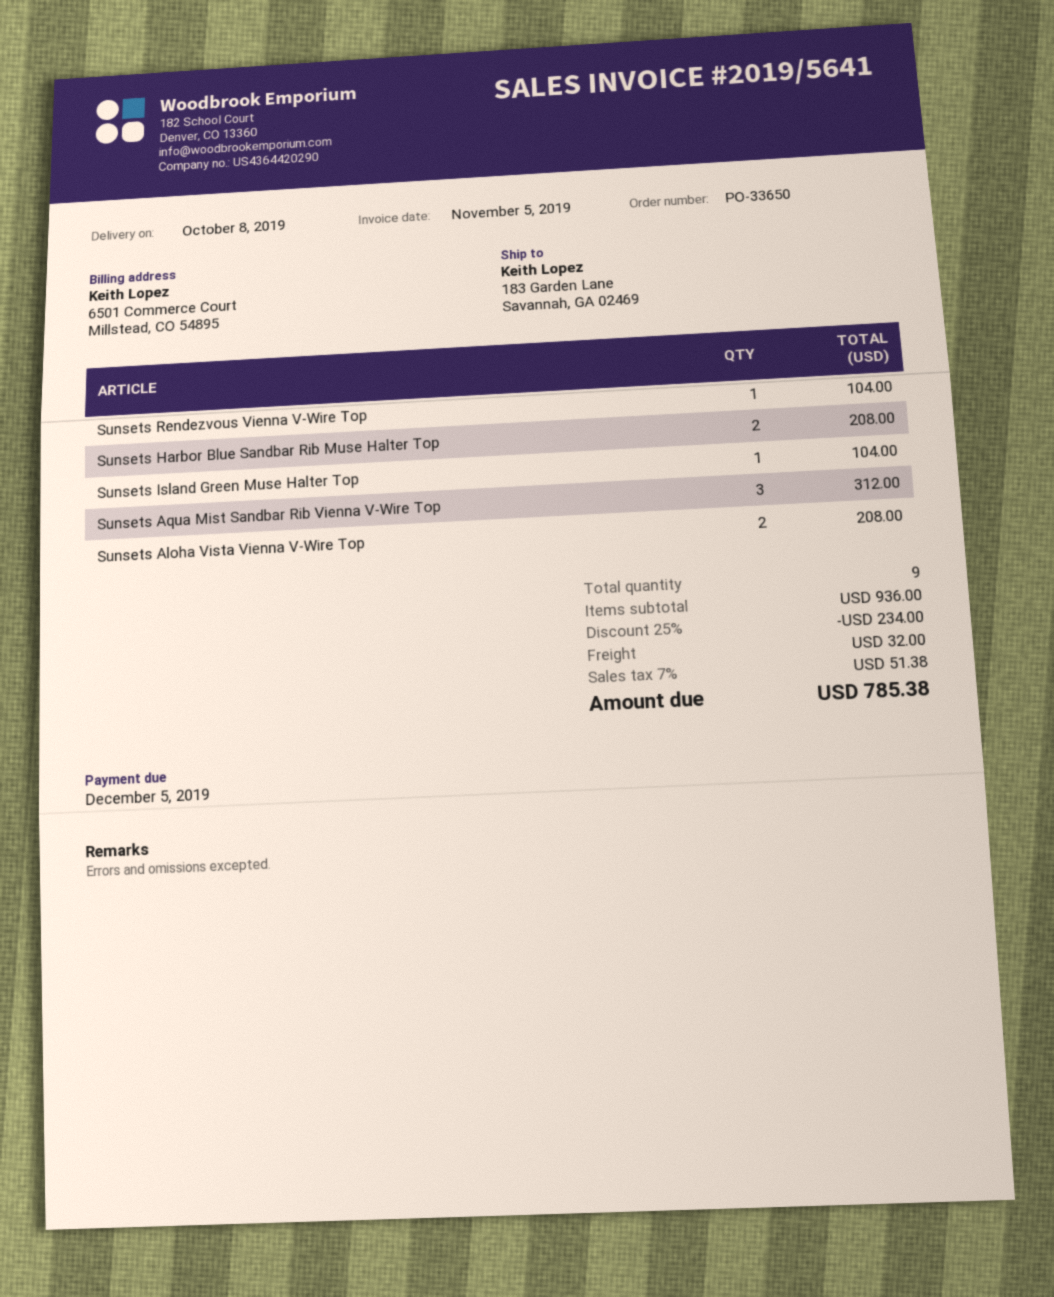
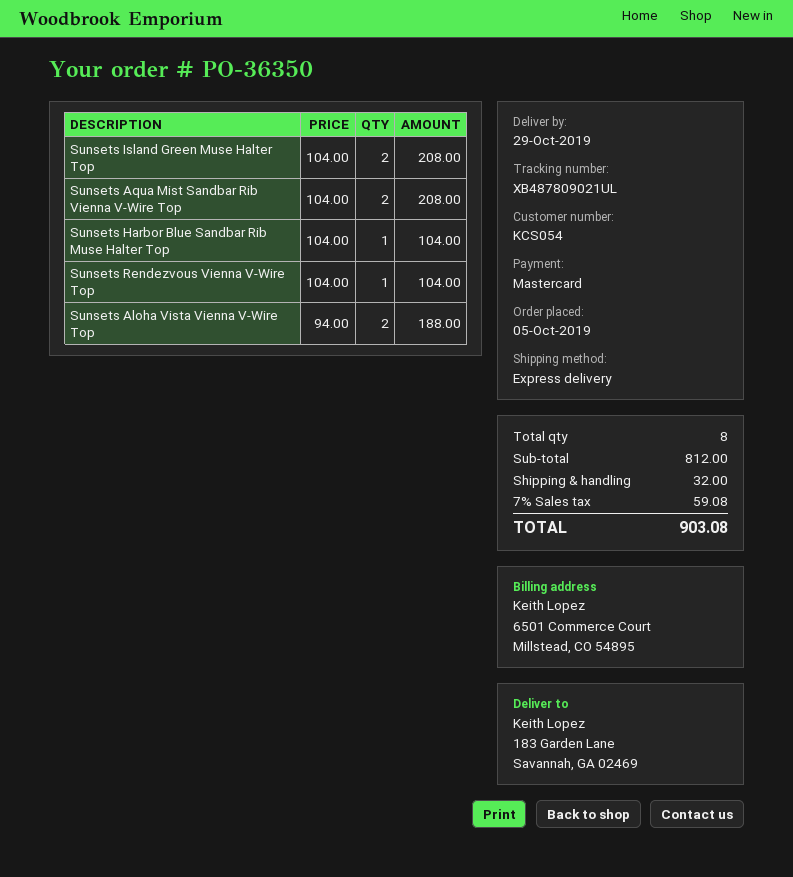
order number: PO-33650 -> PO-36350
delivery date: 2019-10-08 -> 2019-10-29
Sunsets Harbor Blue Sandbar Rib Muse Halter Top: 2 for 208.00 -> 1 for 104.00
Sunsets Island Green Muse Halter Top: 1 for 104.00 -> 2 for 208.00
Sunsets Aqua Mist Sandbar Rib Vienna V-Wire Top: 3 for 312.00 -> 2 for 208.00
Sunsets Aloha Vista Vienna V-Wire Top: 2 for 208.00 -> 2 for 188.00
total quantity: 9 -> 8
subtotal: 936.00 -> 812.00
discount: 25% = 234.00 -> none
tax: 7% = 51.38 -> 7% = 59.08
total: 785.38 -> 903.08

